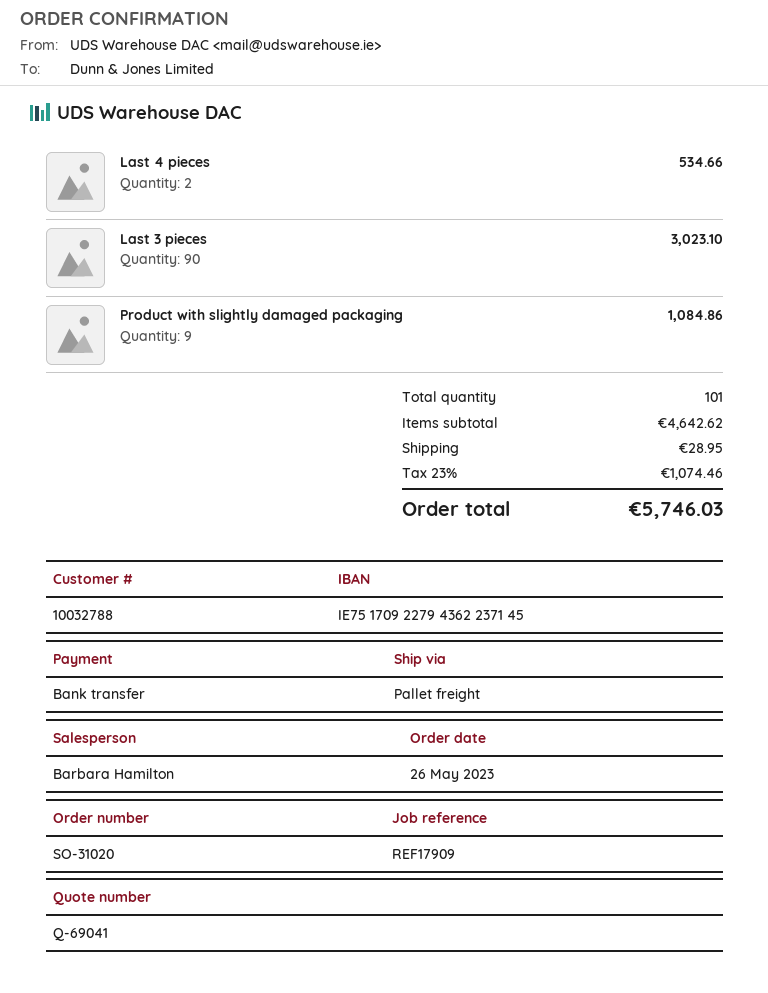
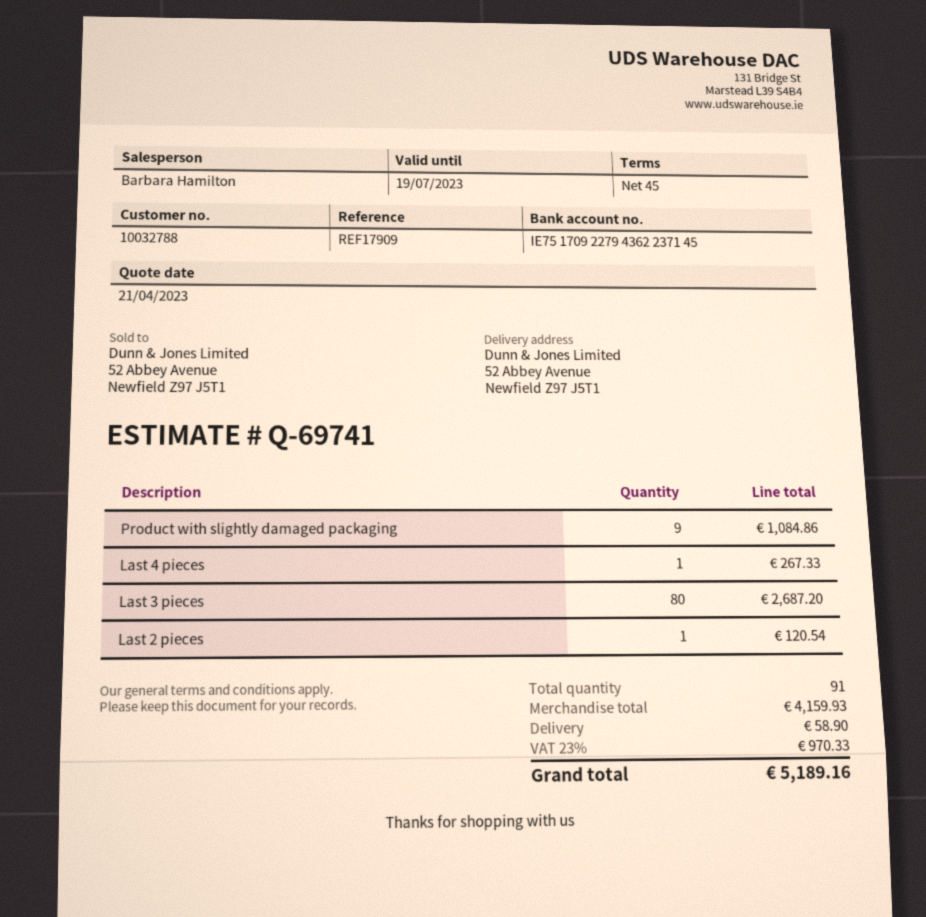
quote number: Q-69041 -> Q-69741
Last 4 pieces: 2 for 534.66 -> 1 for 267.33
Last 3 pieces: 90 for 3023.10 -> 80 for 2687.20
Last 2 pieces: none -> 1 for 120.54
total quantity: 101 -> 91
subtotal: 4642.62 -> 4159.93
shipping: 28.95 -> 58.90
tax: 23% = 1074.46 -> 23% = 970.33
total: 5746.03 -> 5189.16

